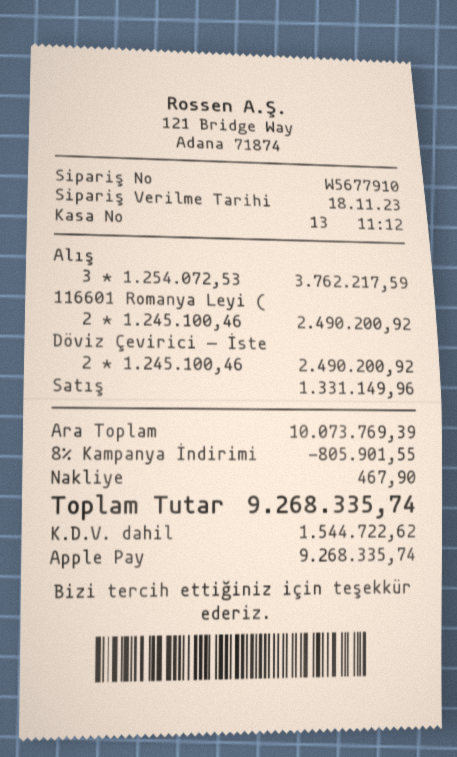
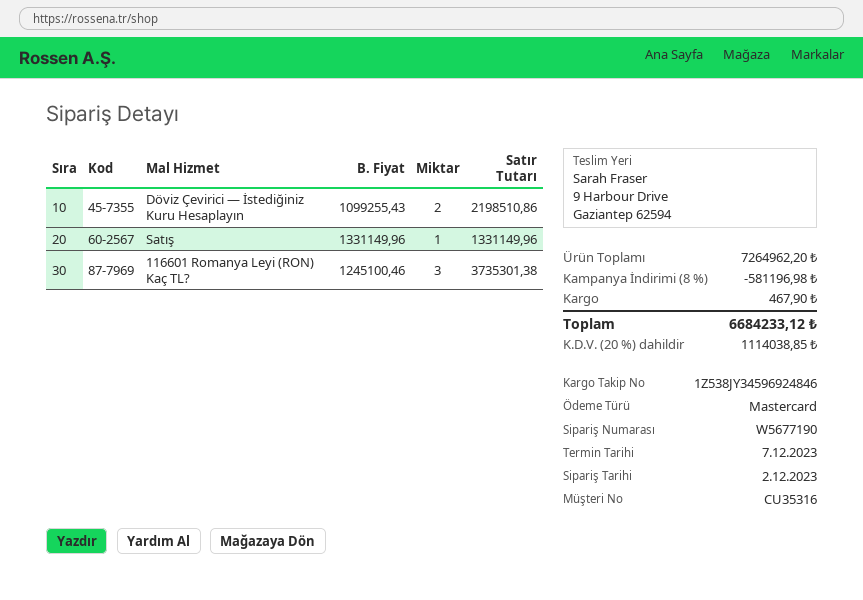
order number: W5677910 -> W5677190
order date: 2023-11-18 -> 2023-12-02
payment method: Apple Pay -> Mastercard
Alış: 3 x 1254072.53 = 3762217.59 -> none
116601 Romanya Leyi (: 2 x 1245100.46 = 2490200.92 -> 3 x 1245100.46 = 3735301.38
Döviz Çevirici — İste: 2 x 1245100.46 = 2490200.92 -> 2 x 1099255.43 = 2198510.86
subtotal: 10073769.39 -> 7264962.20
discount: 8% = 805901.55 -> 8% = 581196.98
tax: 1544722.62 -> 1114038.85
total: 9268335.74 -> 6684233.12

